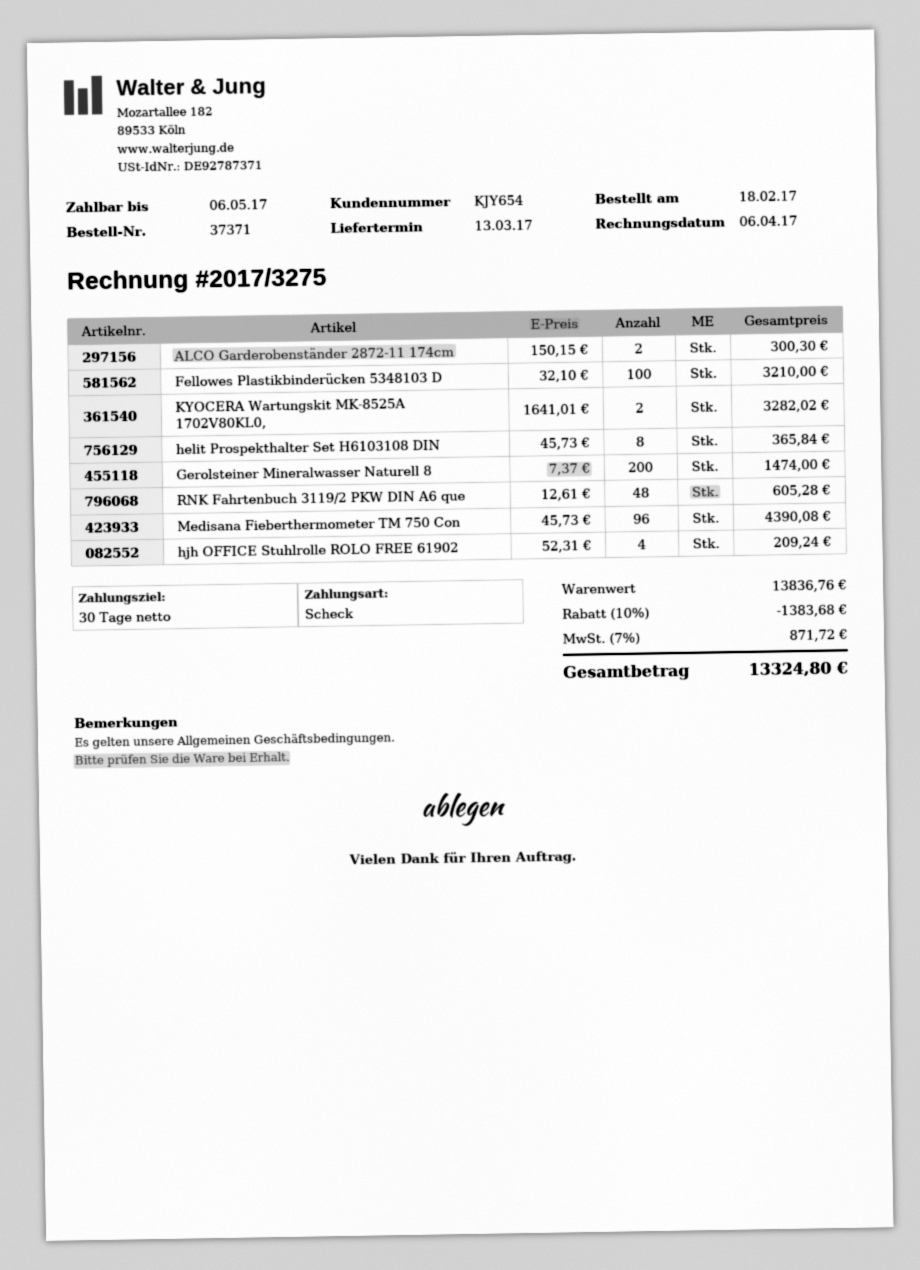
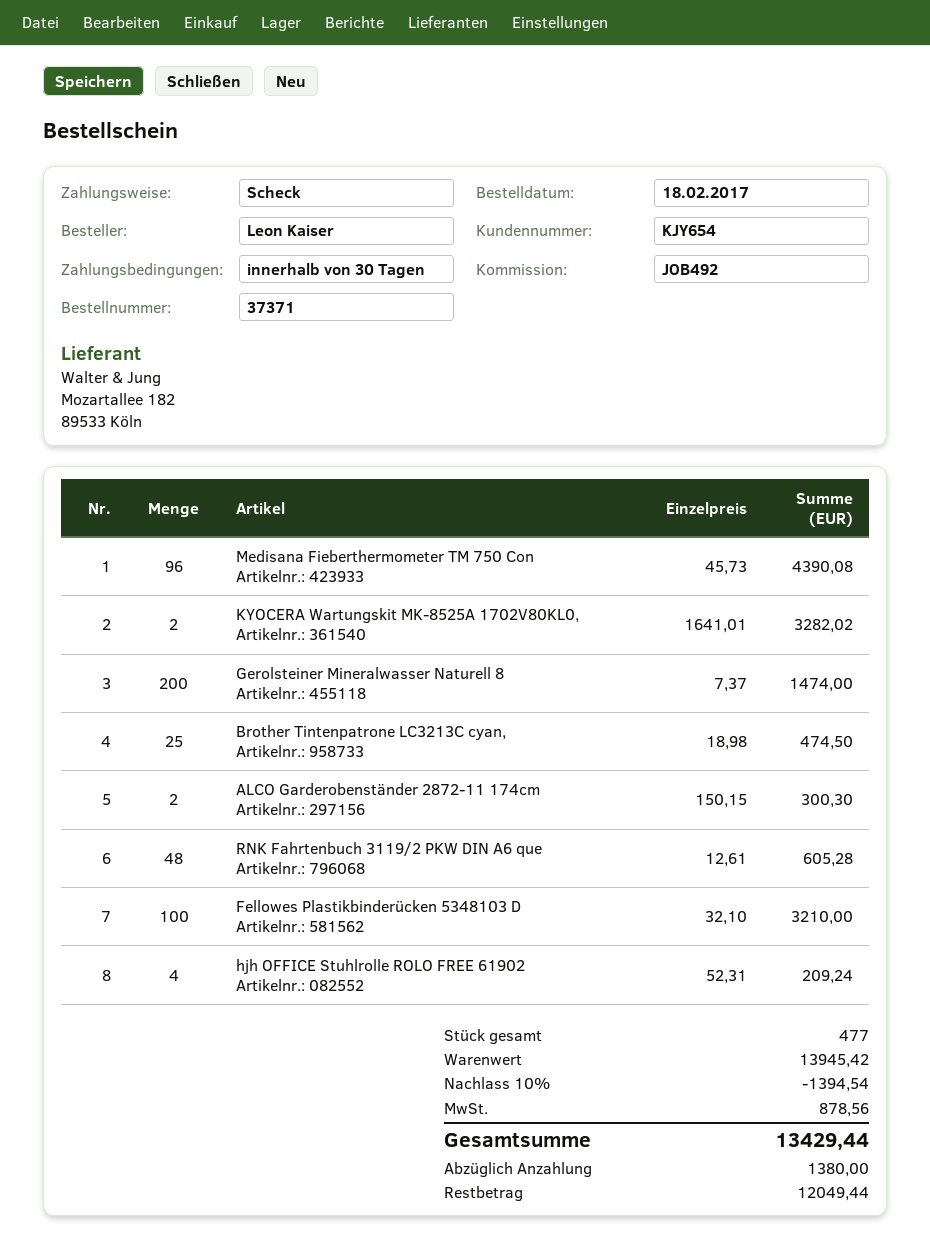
helit Prospekthalter Set H6103108 DIN: 8 x 45.73 = 365.84 -> none
Brother Tintenpatrone LC3213C cyan,: none -> 25 x 18.98 = 474.50
subtotal: 13836.76 -> 13945.42
discount: 10% = 1383.68 -> 10% = 1394.54
tax: 871.72 -> 878.56
total: 13324.80 -> 13429.44

